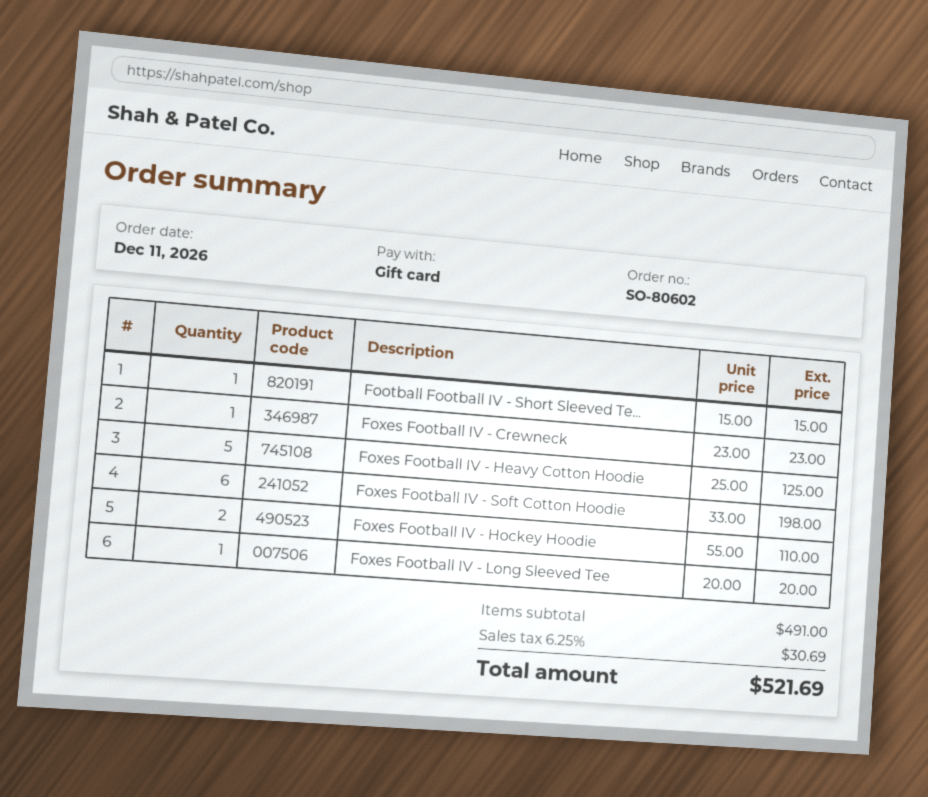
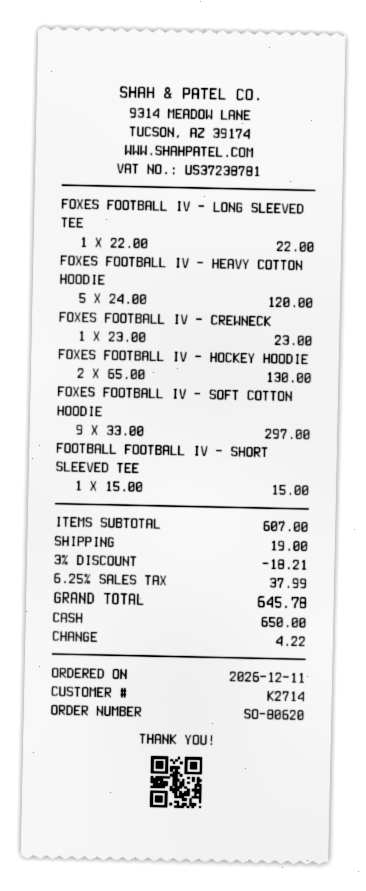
order number: SO-80602 -> SO-80620
payment method: gift card -> cash
Foxes Football IV - Heavy Cotton Hoodie: 5 x 25.00 = 125.00 -> 5 x 24.00 = 120.00
Foxes Football IV - Soft Cotton Hoodie: 6 x 33.00 = 198.00 -> 9 x 33.00 = 297.00
Foxes Football IV - Hockey Hoodie: 2 x 55.00 = 110.00 -> 2 x 65.00 = 130.00
Foxes Football IV - Long Sleeved Tee: 1 x 20.00 = 20.00 -> 1 x 22.00 = 22.00
subtotal: 491.00 -> 607.00
discount: none -> 3% = 18.21
shipping: none -> 19.00
tax: 6.25% = 30.69 -> 6.25% = 37.99
total: 521.69 -> 645.78

